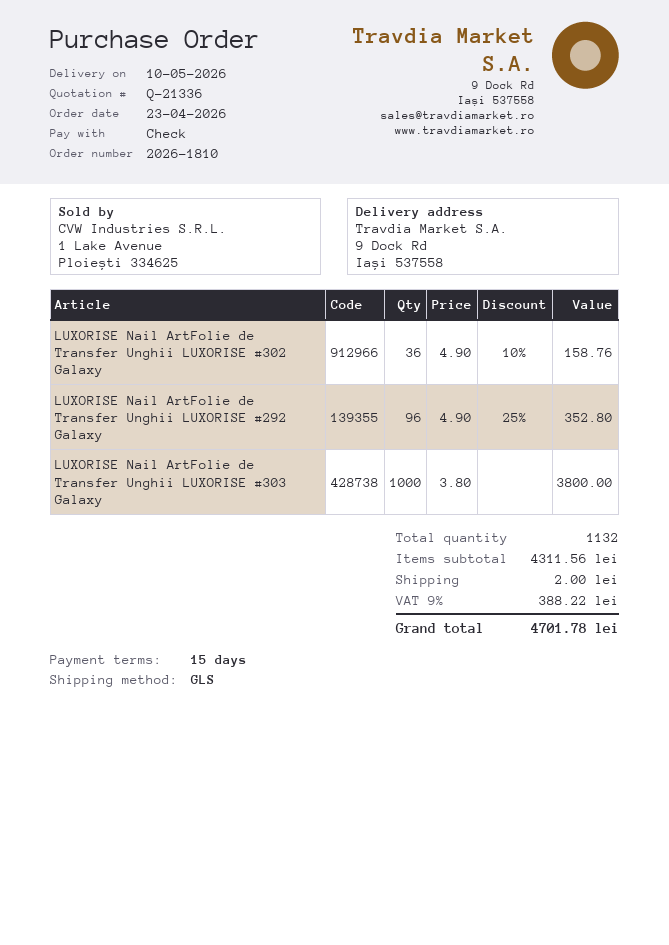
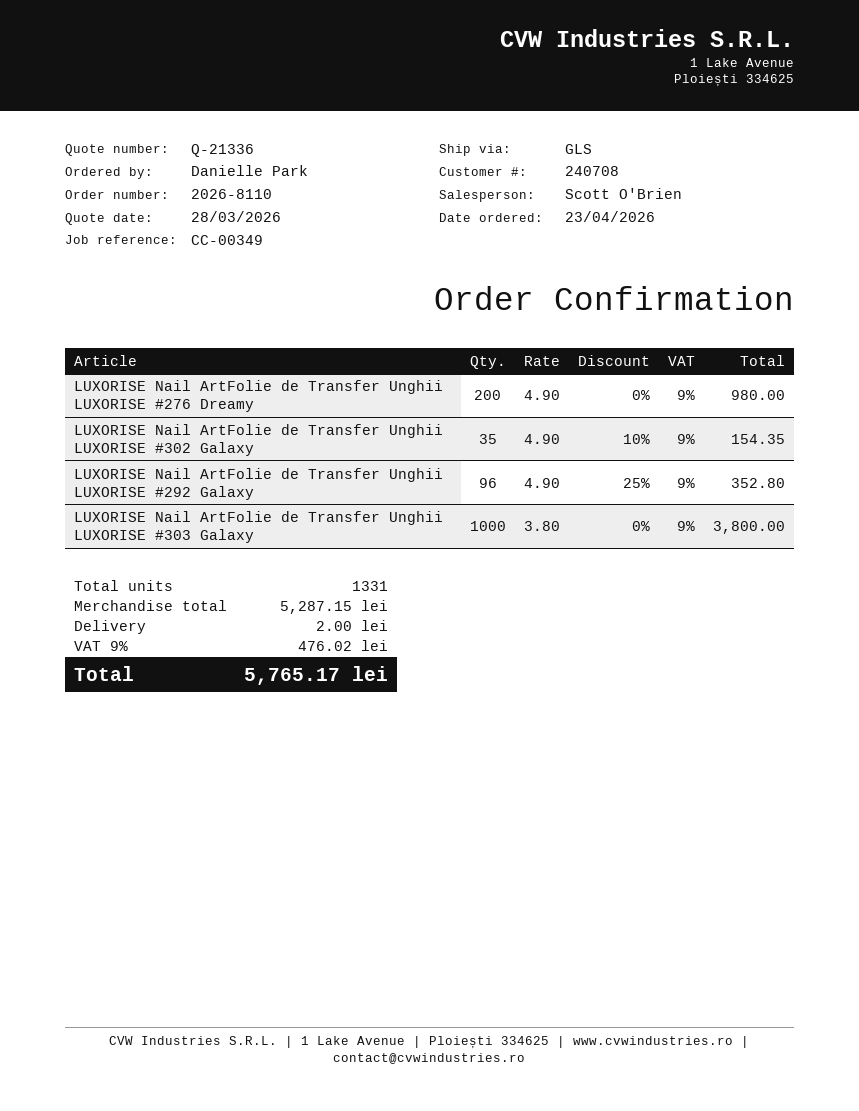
order number: 2026-1810 -> 2026-8110
LUXORISE Nail ArtFolie de Transfer Unghii LUXORISE #302 Galaxy: 36 x 4.90 - 10% = 158.76 -> 35 x 4.90 - 10% = 154.35
LUXORISE Nail ArtFolie de Transfer Unghii LUXORISE #276 Dreamy: none -> 200 x 4.90 = 980.00
total quantity: 1132 -> 1331
subtotal: 4311.56 -> 5287.15
tax: 9% = 388.22 -> 9% = 476.02
total: 4701.78 -> 5765.17

